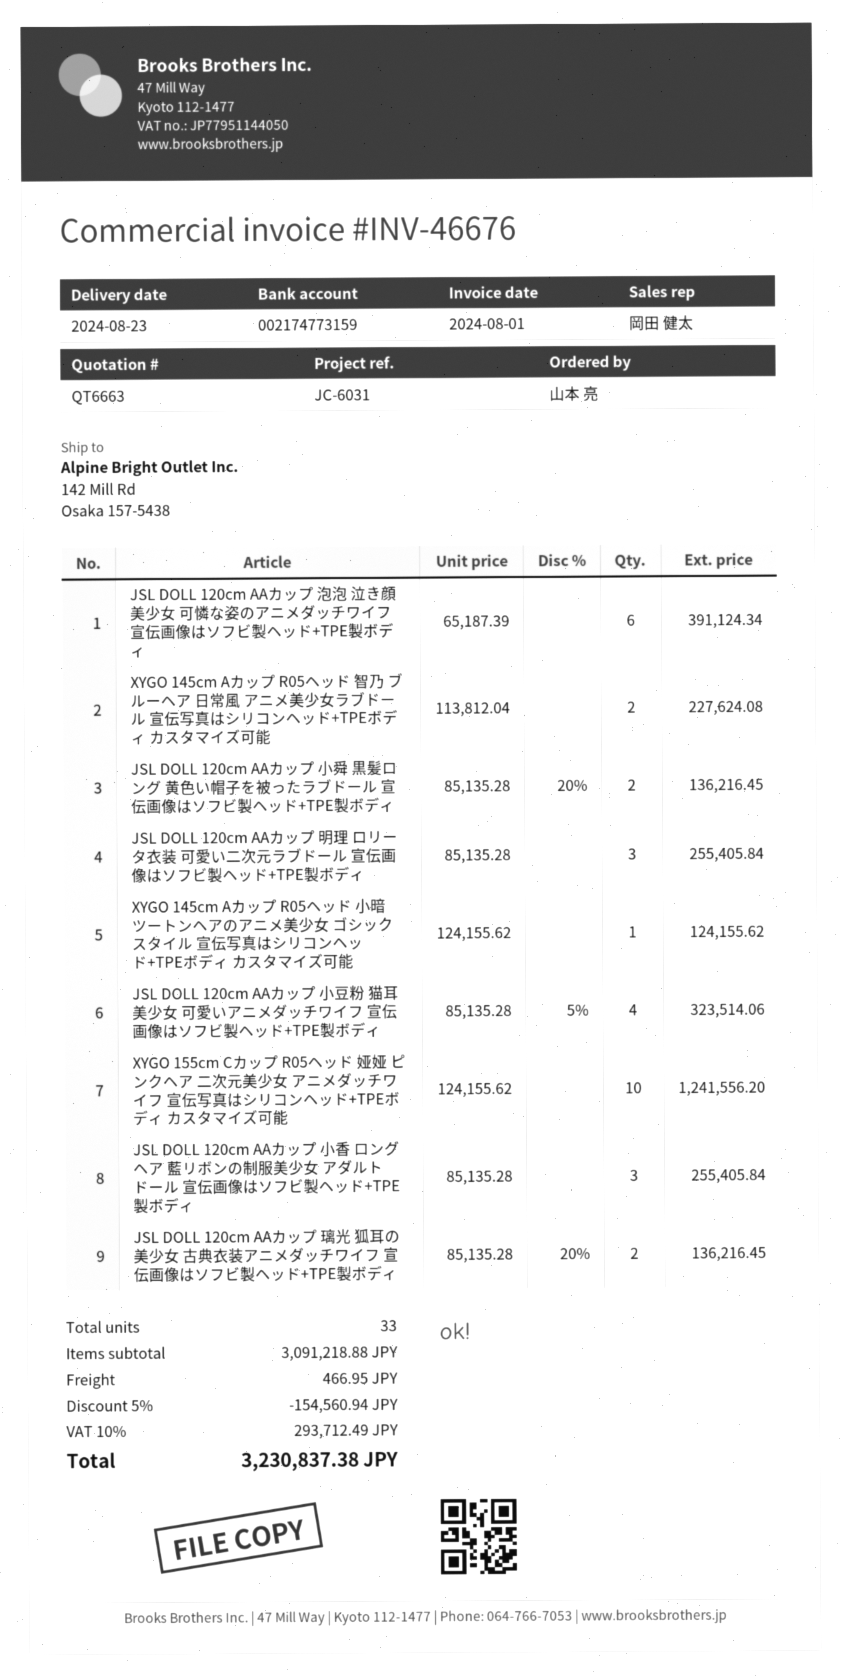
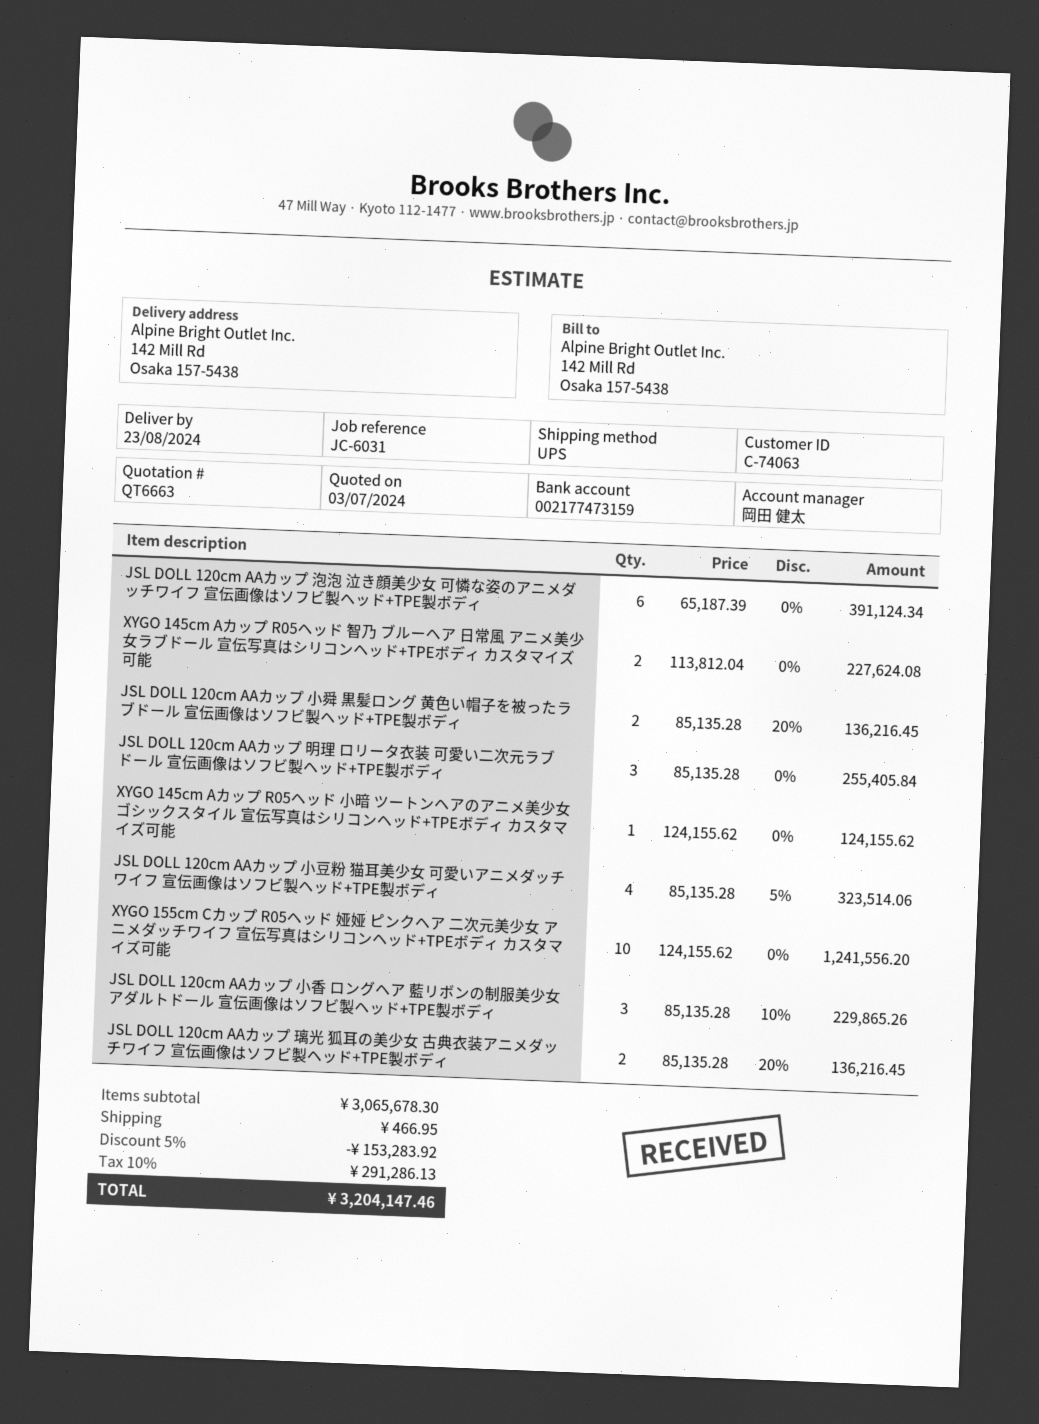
bank account: 002174773159 -> 002177473159
JSL DOLL 120cm AAカップ 小香 ロングヘア 藍リボンの制服美少女 アダルトドール 宣伝画像はソフビ製ヘッド+TPE製ボディ: 3 x 85135.28 = 255405.84 -> 3 x 85135.28 - 10% = 229865.26
subtotal: 3091218.88 -> 3065678.30
discount: 5% = 154560.94 -> 5% = 153283.92
tax: 10% = 293712.49 -> 10% = 291286.13
total: 3230837.38 -> 3204147.46

